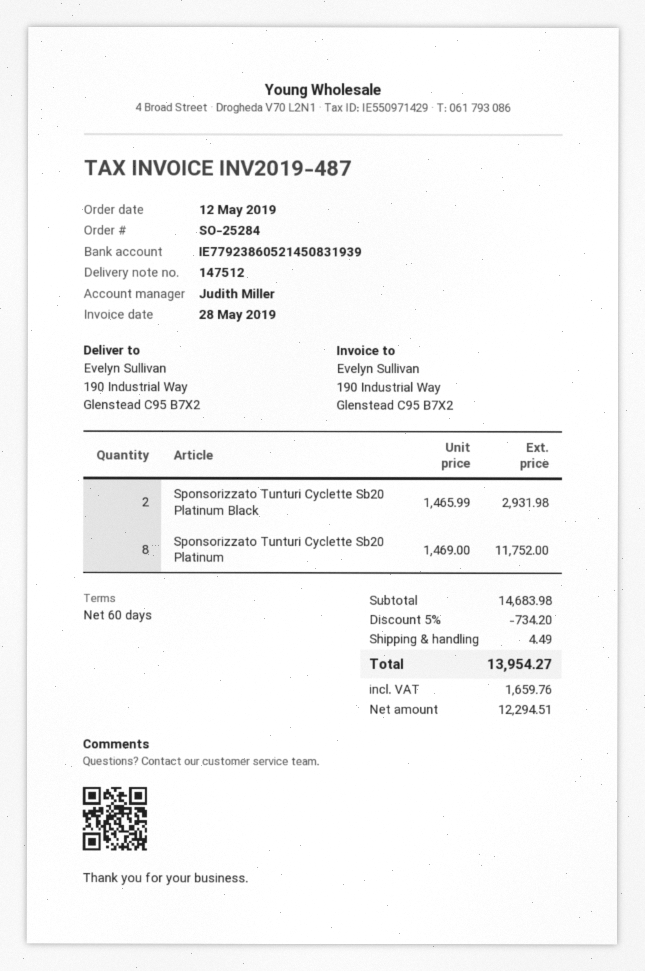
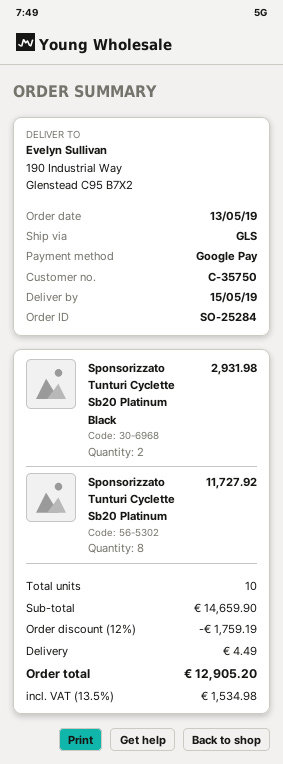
order date: 2019-05-12 -> 2019-05-13
Sponsorizzato Tunturi Cyclette Sb20 Platinum: 8 for 11752.00 -> 8 for 11727.92
subtotal: 14683.98 -> 14659.90
discount: 5% = 734.20 -> 12% = 1759.19
tax: 1659.76 -> 1534.98
total: 13954.27 -> 12905.20

